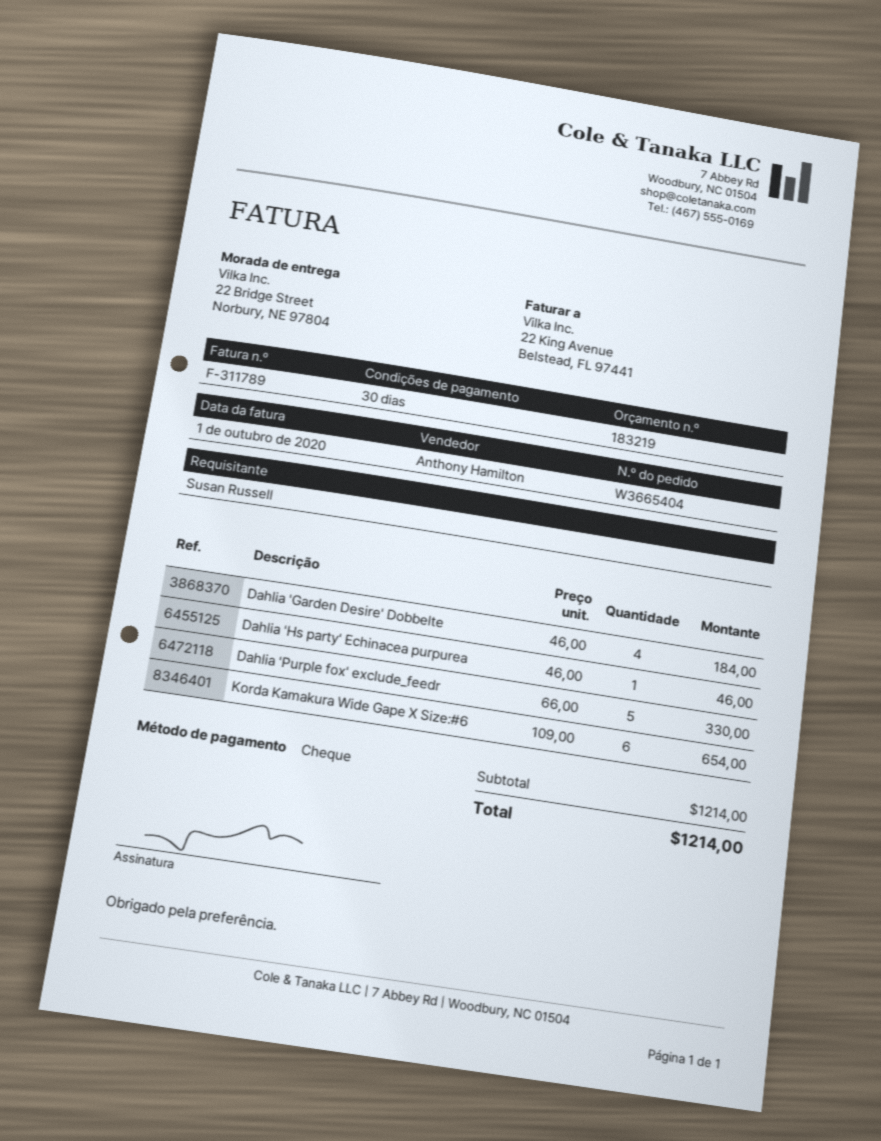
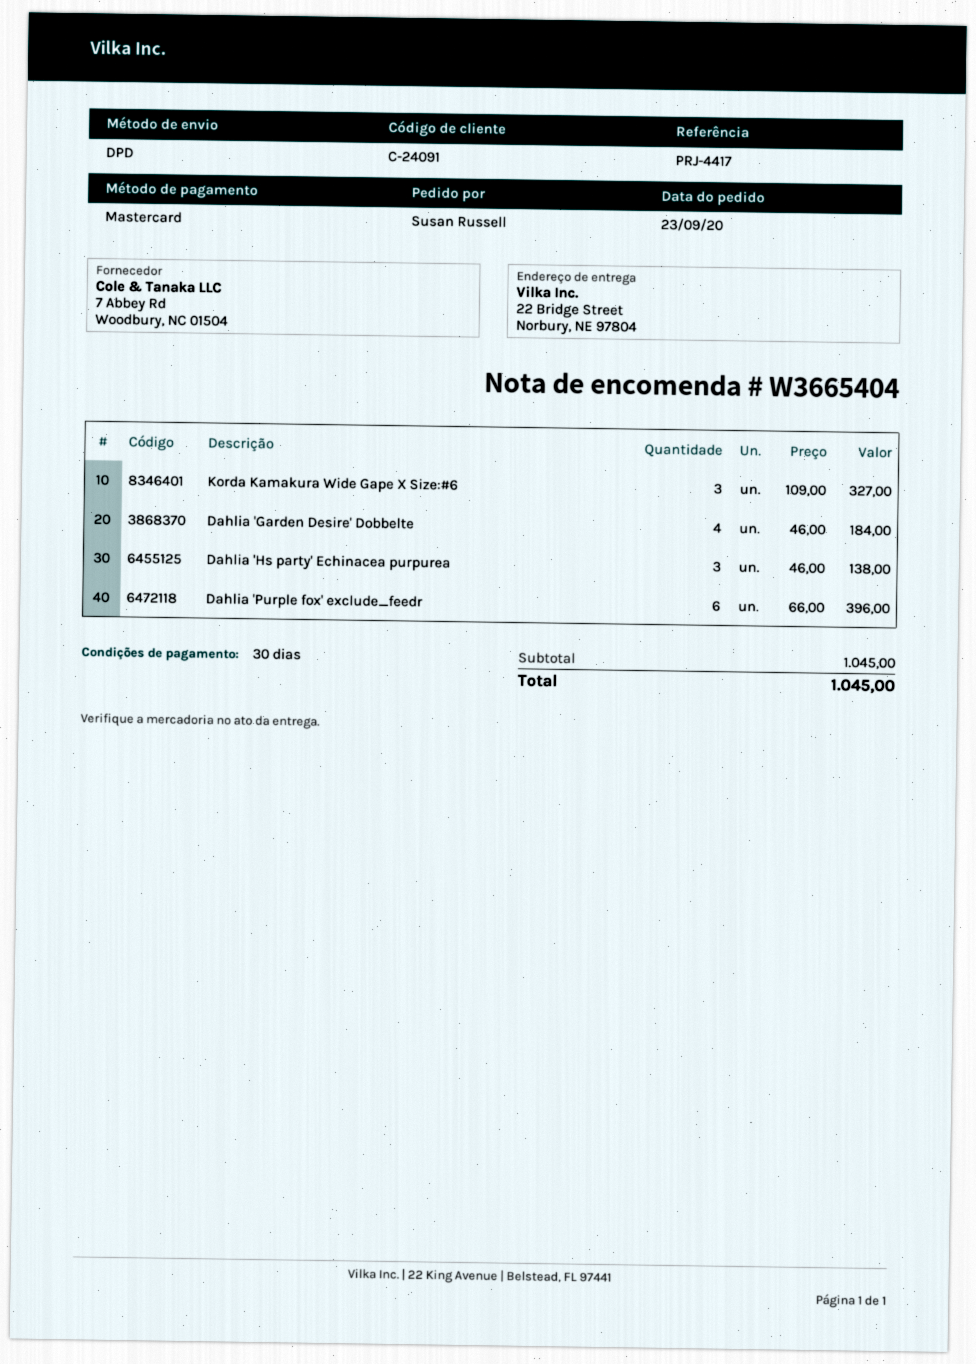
payment method: cheque -> Mastercard
Dahlia 'Hs party' Echinacea purpurea: 1 x 46.00 = 46.00 -> 3 x 46.00 = 138.00
Dahlia 'Purple fox' exclude_feedr: 5 x 66.00 = 330.00 -> 6 x 66.00 = 396.00
Korda Kamakura Wide Gape X Size:#6: 6 x 109.00 = 654.00 -> 3 x 109.00 = 327.00
subtotal: 1214.00 -> 1045.00
total: 1214.00 -> 1045.00

